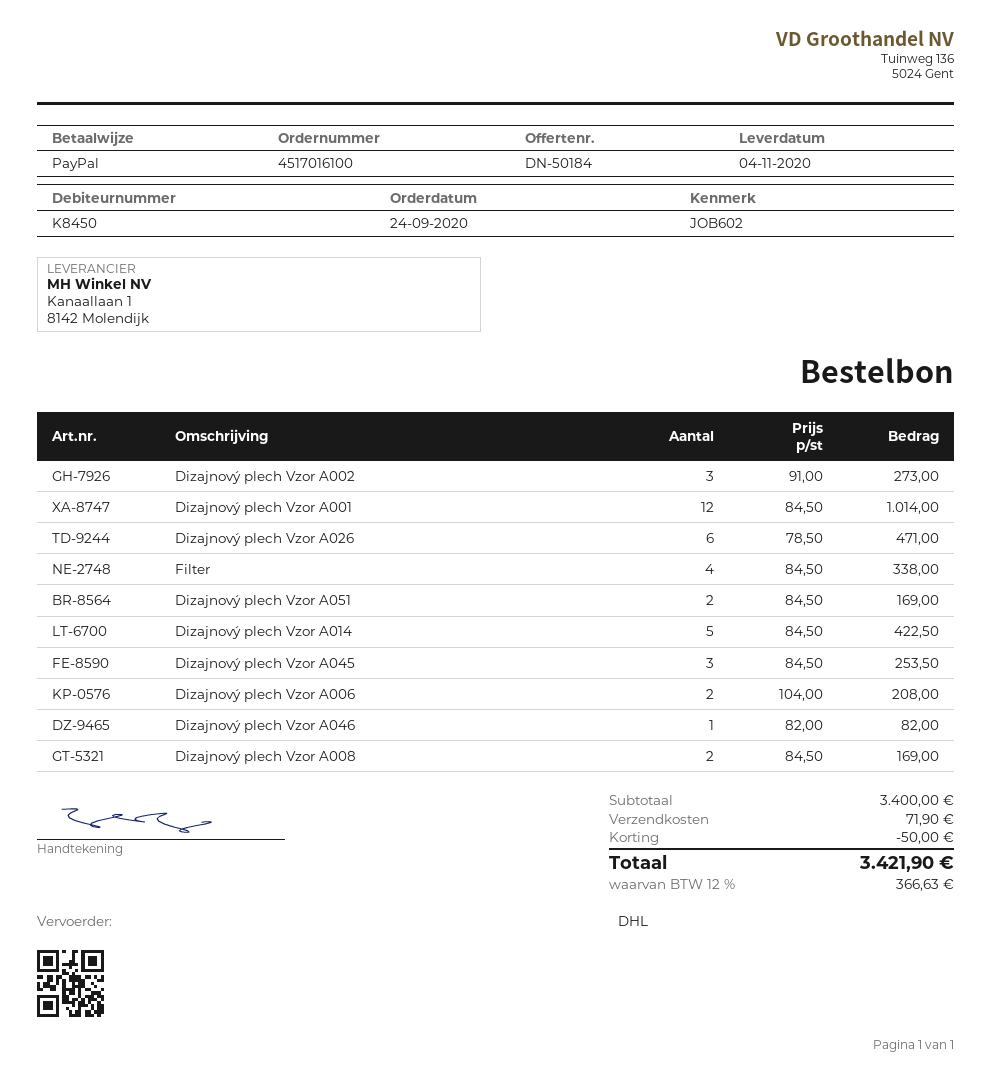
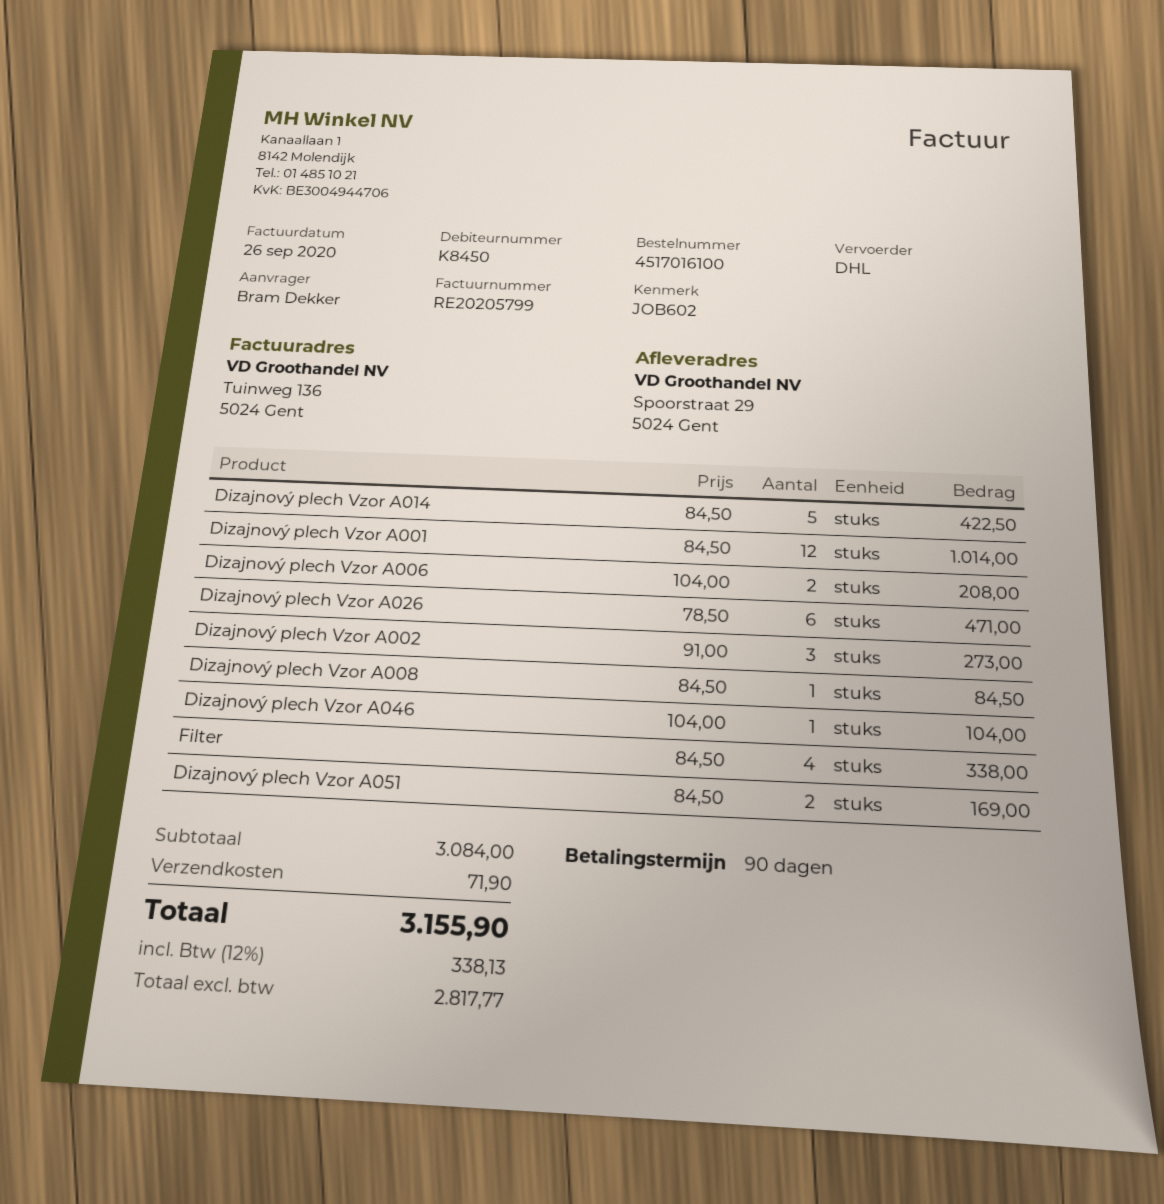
Dizajnový plech Vzor A045: 3 x 84.50 = 253.50 -> none
Dizajnový plech Vzor A046: 1 x 82.00 = 82.00 -> 1 x 104.00 = 104.00
Dizajnový plech Vzor A008: 2 x 84.50 = 169.00 -> 1 x 84.50 = 84.50
subtotal: 3400.00 -> 3084.00
discount: 50.00 -> none
tax: 12% = 366.63 -> 12% = 338.13
total: 3421.90 -> 3155.90

